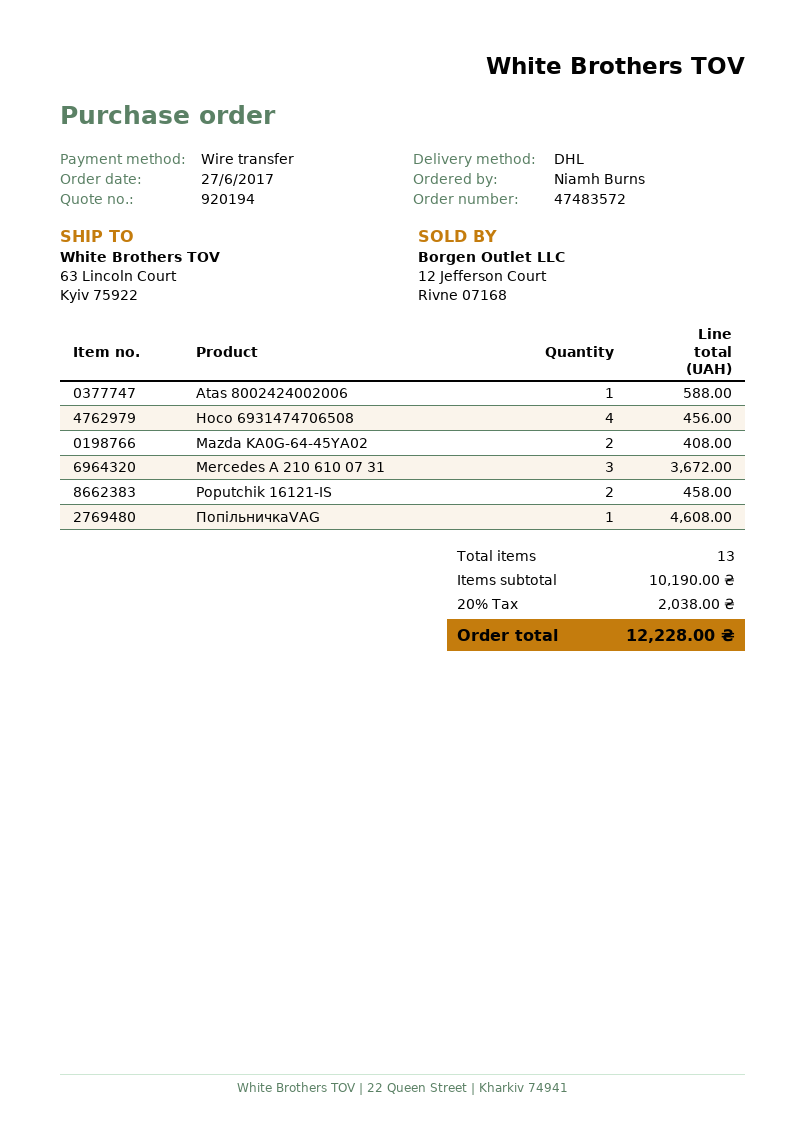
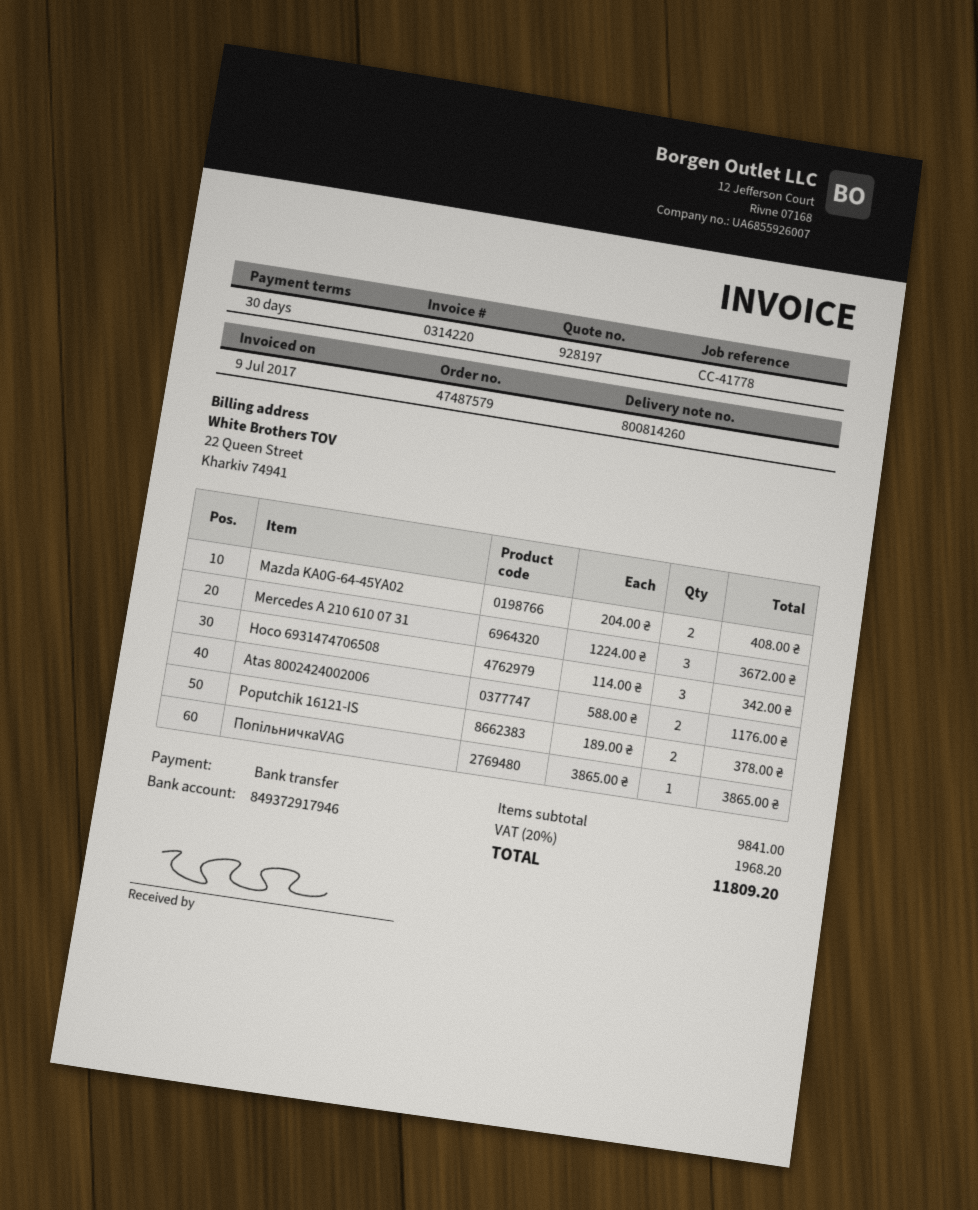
quote number: 920194 -> 928197
order number: 47483572 -> 47487579
Atas 8002424002006: 1 for 588.00 -> 2 for 1176.00
Hoco 6931474706508: 4 for 456.00 -> 3 for 342.00
Poputchik 16121-IS: 2 for 458.00 -> 2 for 378.00
ПопільничкаVAG: 1 for 4608.00 -> 1 for 3865.00
subtotal: 10190.00 -> 9841.00
tax: 20% = 2038.00 -> 20% = 1968.20
total: 12228.00 -> 11809.20

